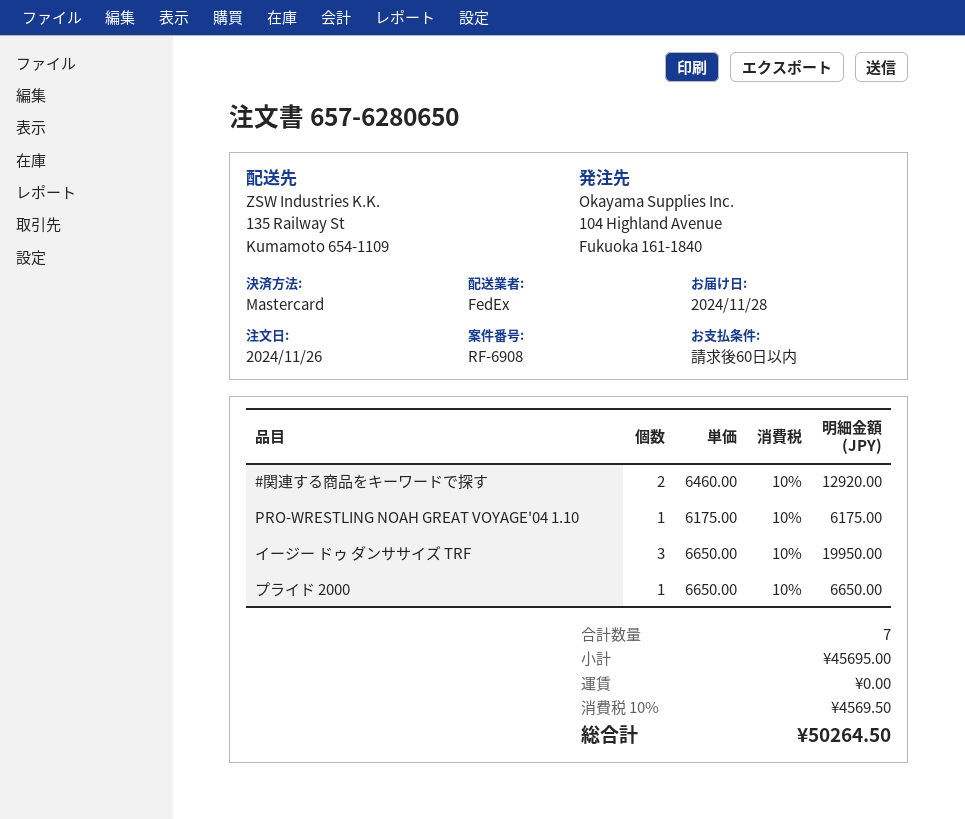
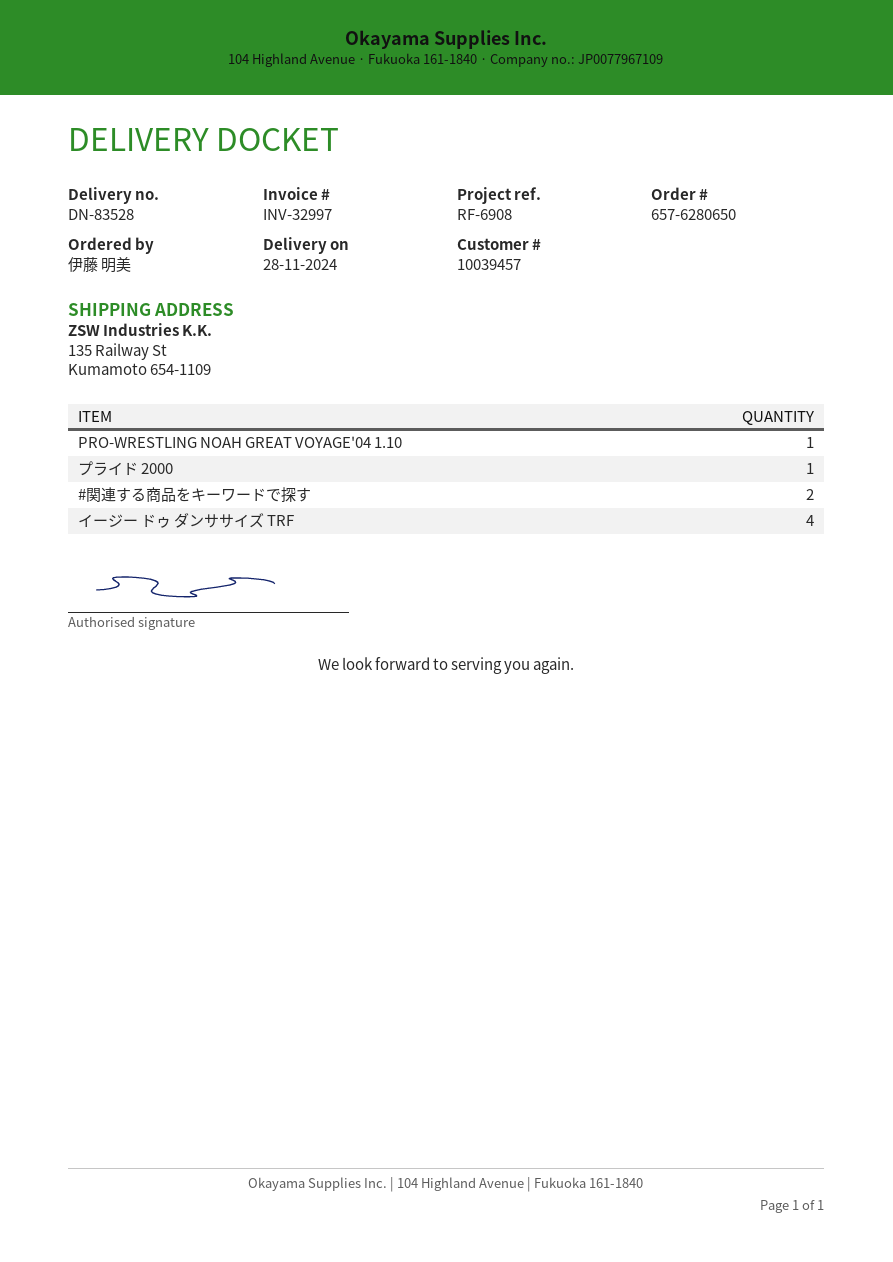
イージー ドゥ ダンササイズ TRF: 3 -> 4

